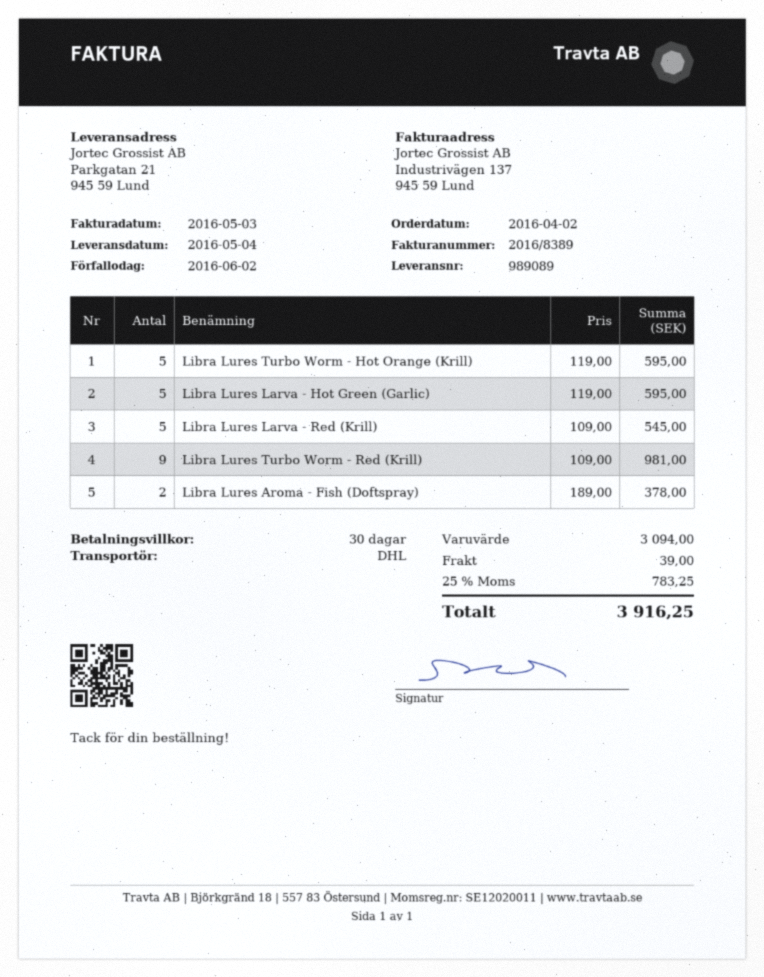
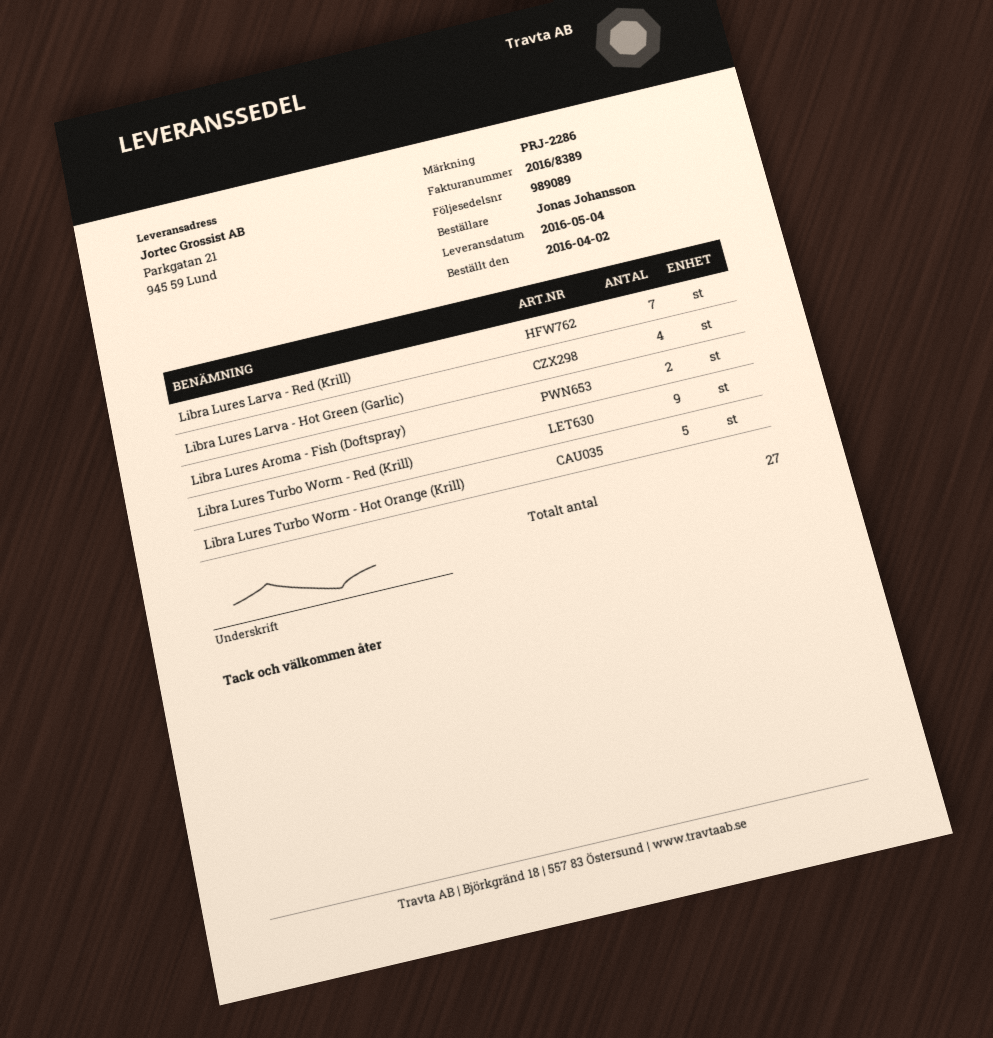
Libra Lures Larva - Hot Green (Garlic): 5 -> 4
Libra Lures Larva - Red (Krill): 5 -> 7

